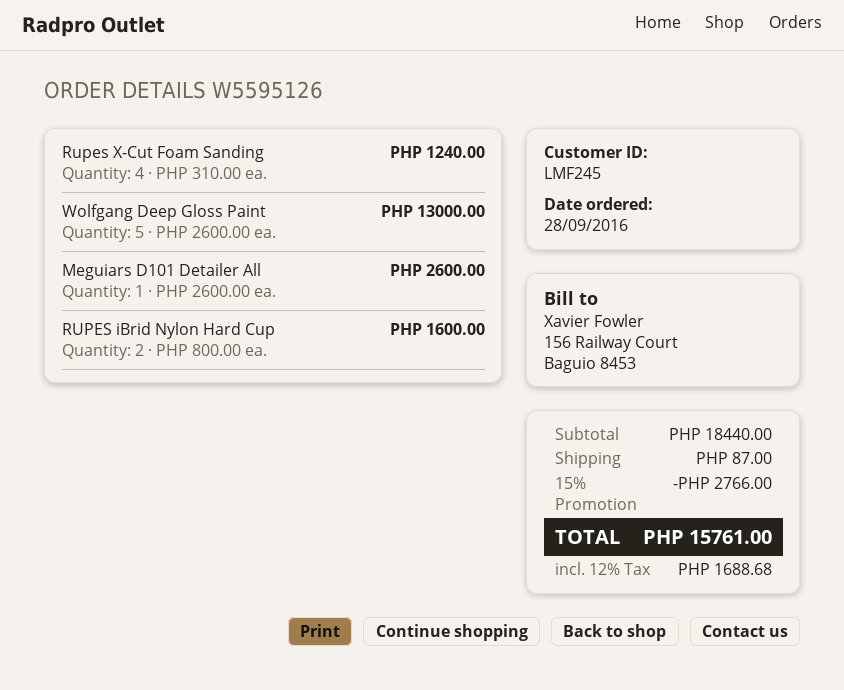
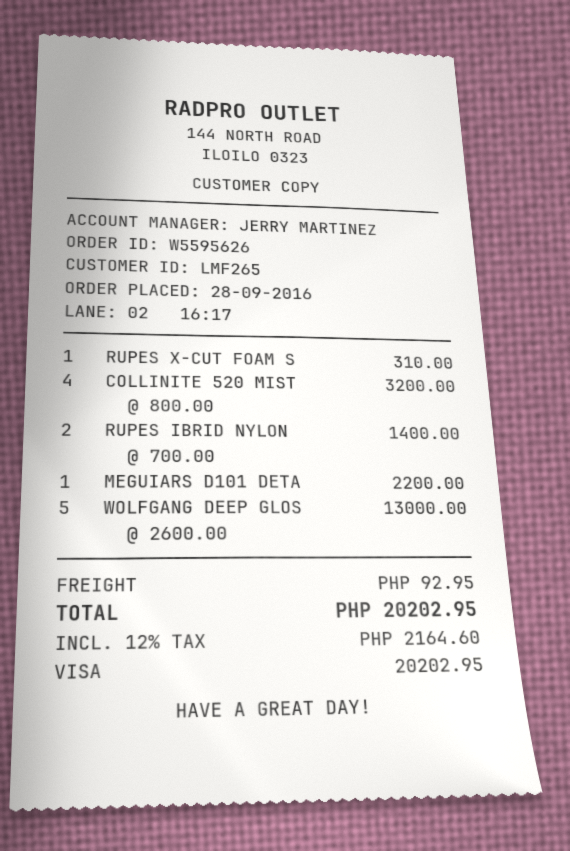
order number: W5595126 -> W5595626
customer number: LMF245 -> LMF265
Rupes X-Cut Foam Sanding: 4 x 310.00 = 1240.00 -> 1 x 310.00 = 310.00
Meguiars D101 Detailer All: 1 x 2600.00 = 2600.00 -> 1 x 2200.00 = 2200.00
RUPES iBrid Nylon Hard Cup: 2 x 800.00 = 1600.00 -> 2 x 700.00 = 1400.00
COLLINITE 520 MIST: none -> 4 x 800.00 = 3200.00
discount: 15% = 2766.00 -> none
shipping: 87.00 -> 92.95
tax: 12% = 1688.68 -> 12% = 2164.60
total: 15761.00 -> 20202.95

